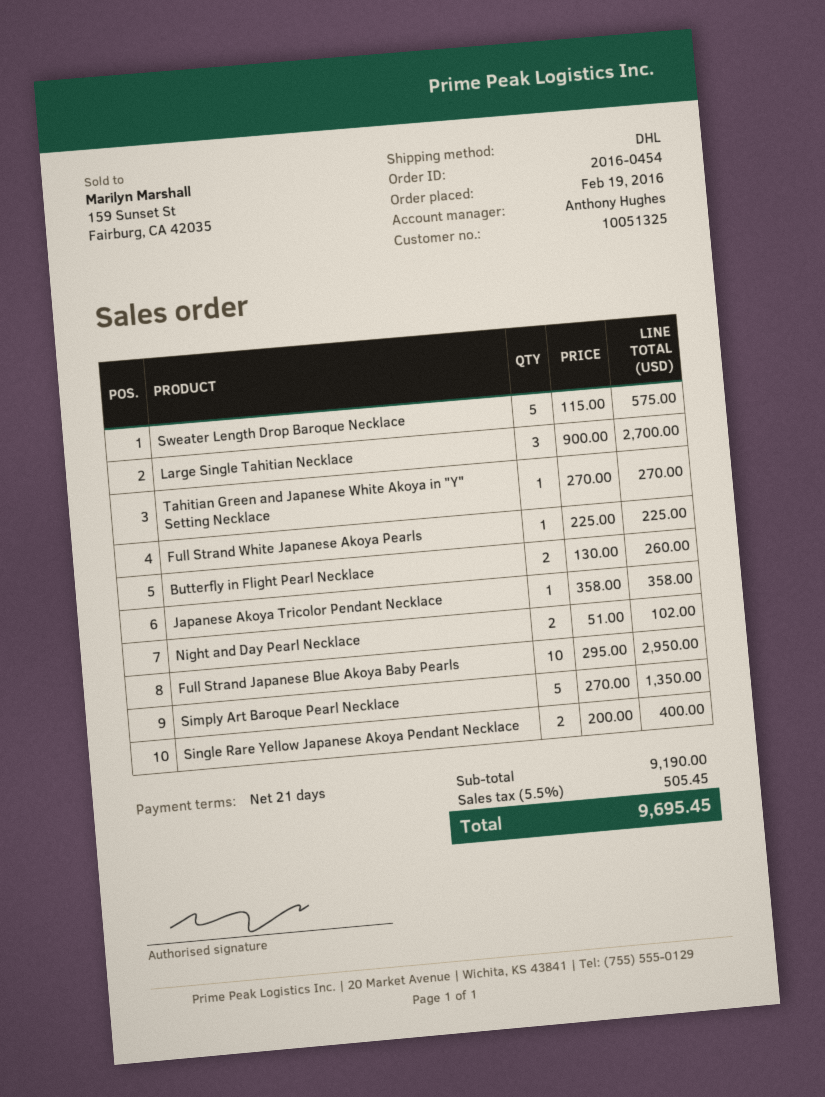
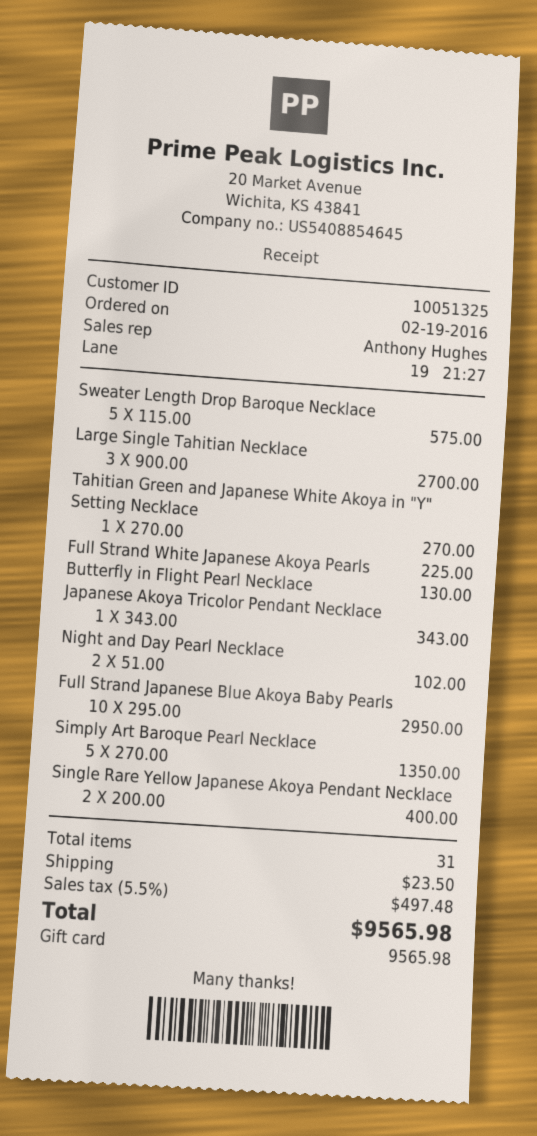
Butterfly in Flight Pearl Necklace: 2 x 130.00 = 260.00 -> 1 x 130.00 = 130.00
Japanese Akoya Tricolor Pendant Necklace: 1 x 358.00 = 358.00 -> 1 x 343.00 = 343.00
shipping: none -> 23.50
tax: 5.5% = 505.45 -> 5.5% = 497.48
total: 9695.45 -> 9565.98

